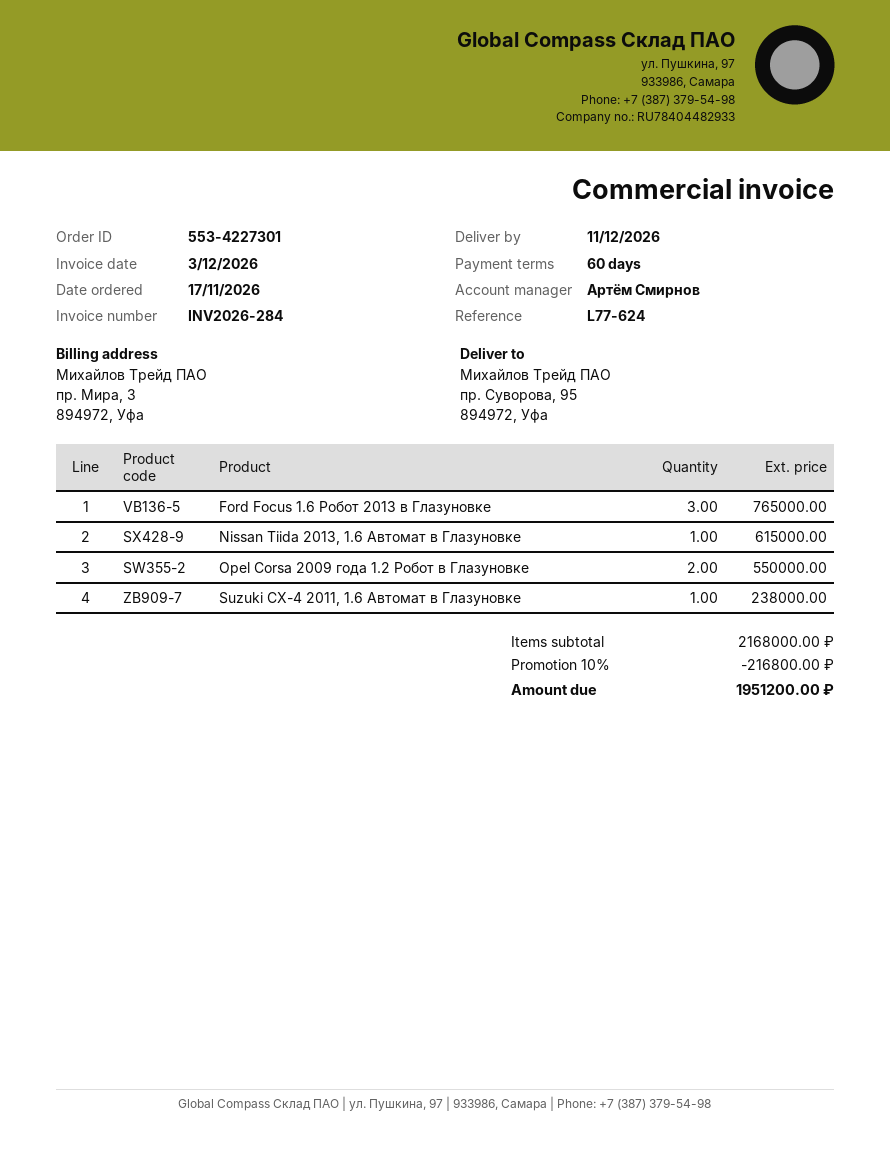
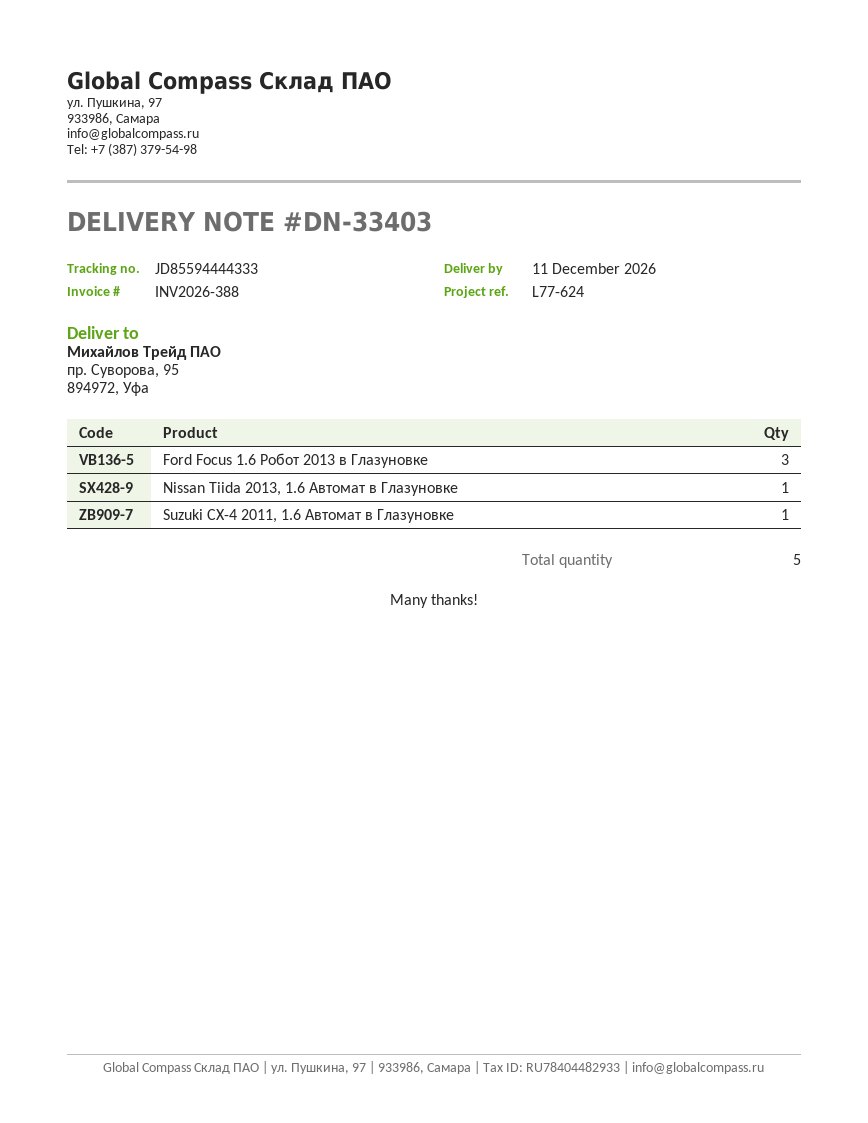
invoice number: INV2026-284 -> INV2026-388
Opel Corsa 2009 года 1.2 Робот в Глазуновке: 2 -> none

